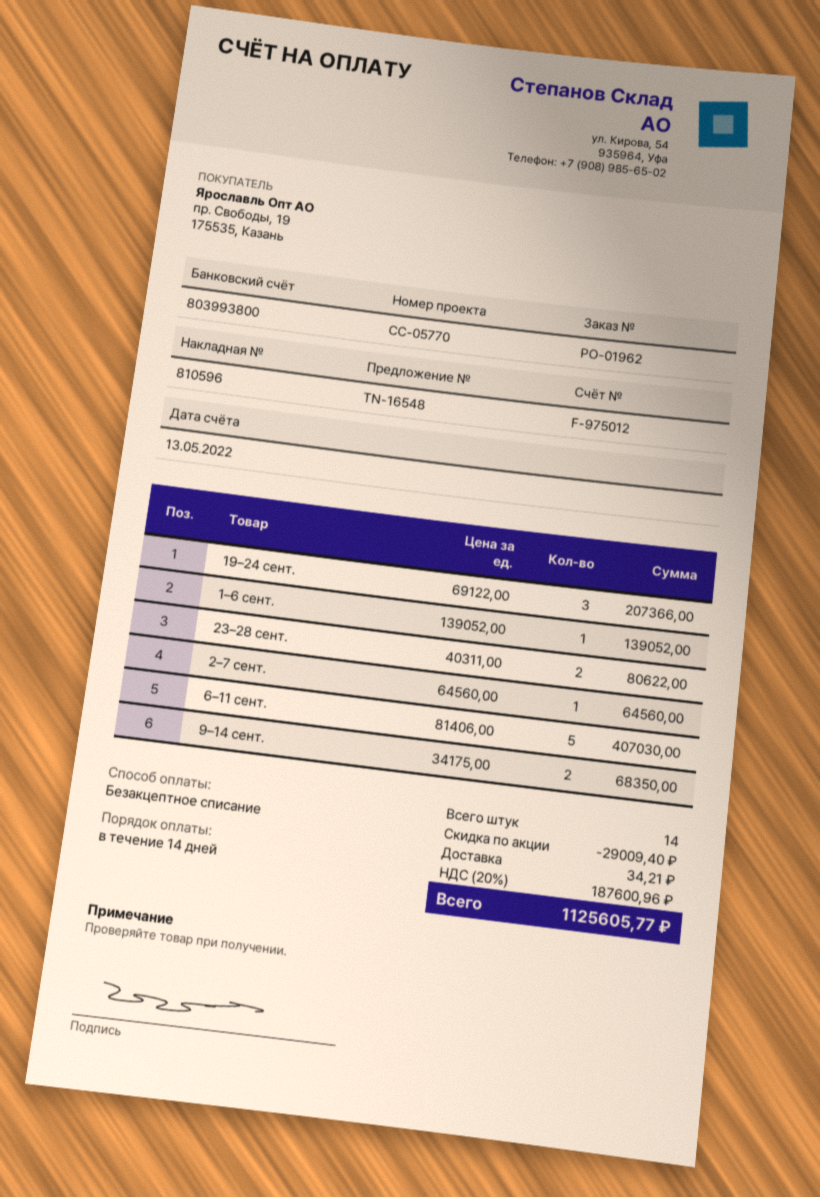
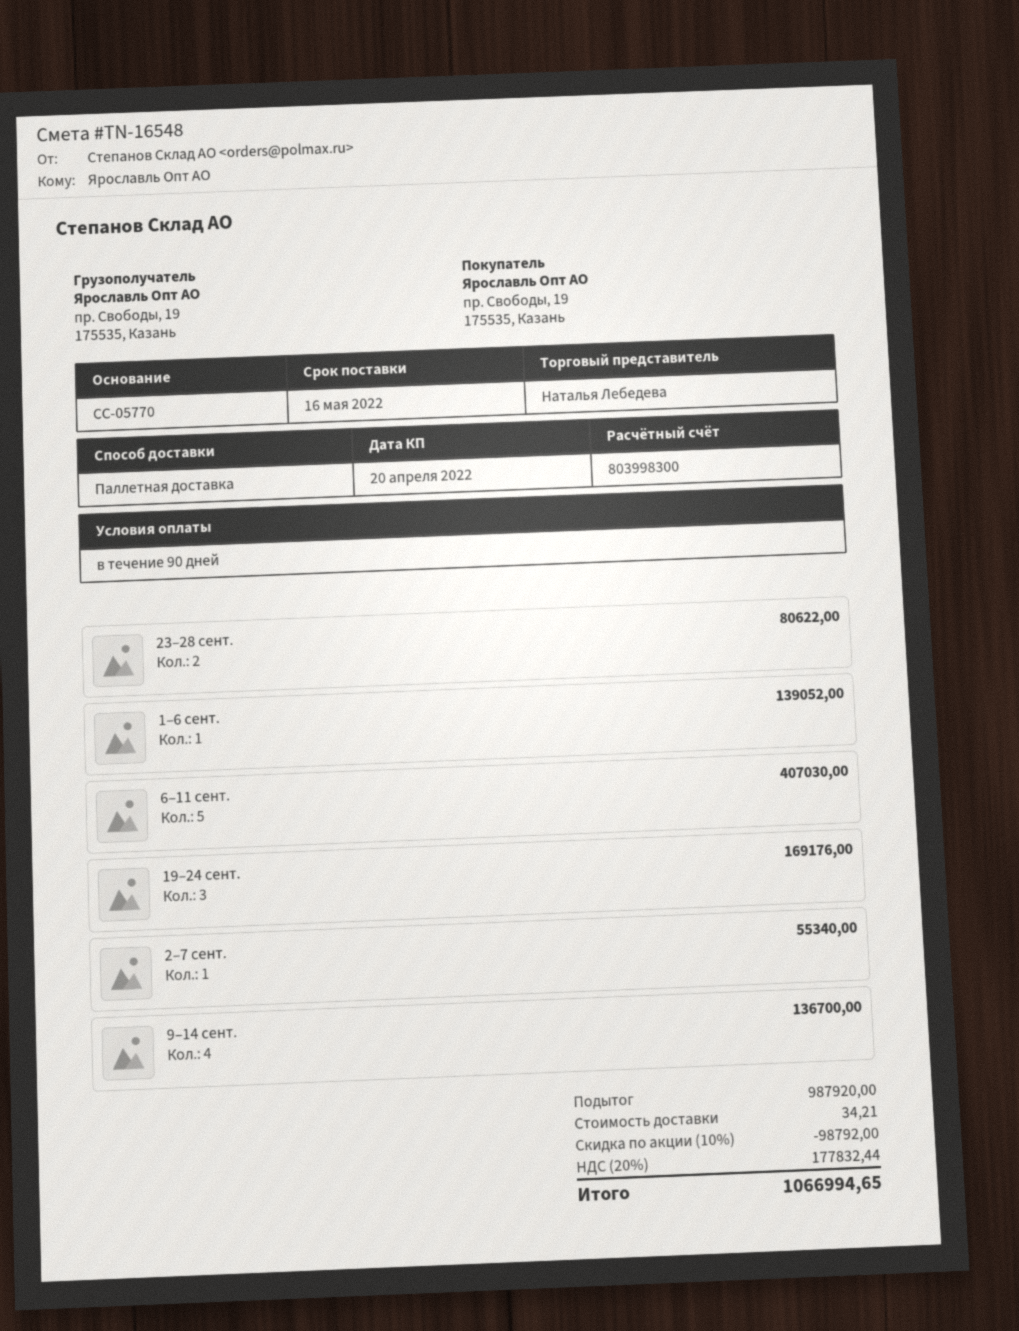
payment terms: 14 days -> 90 days
bank account: 803993800 -> 803998300
19–24 сент.: 3 for 207366.00 -> 3 for 169176.00
2–7 сент.: 1 for 64560.00 -> 1 for 55340.00
9–14 сент.: 2 for 68350.00 -> 4 for 136700.00
discount: 29009.40 -> 98792.00
tax: 20% = 187600.96 -> 20% = 177832.44
total: 1125605.77 -> 1066994.65

